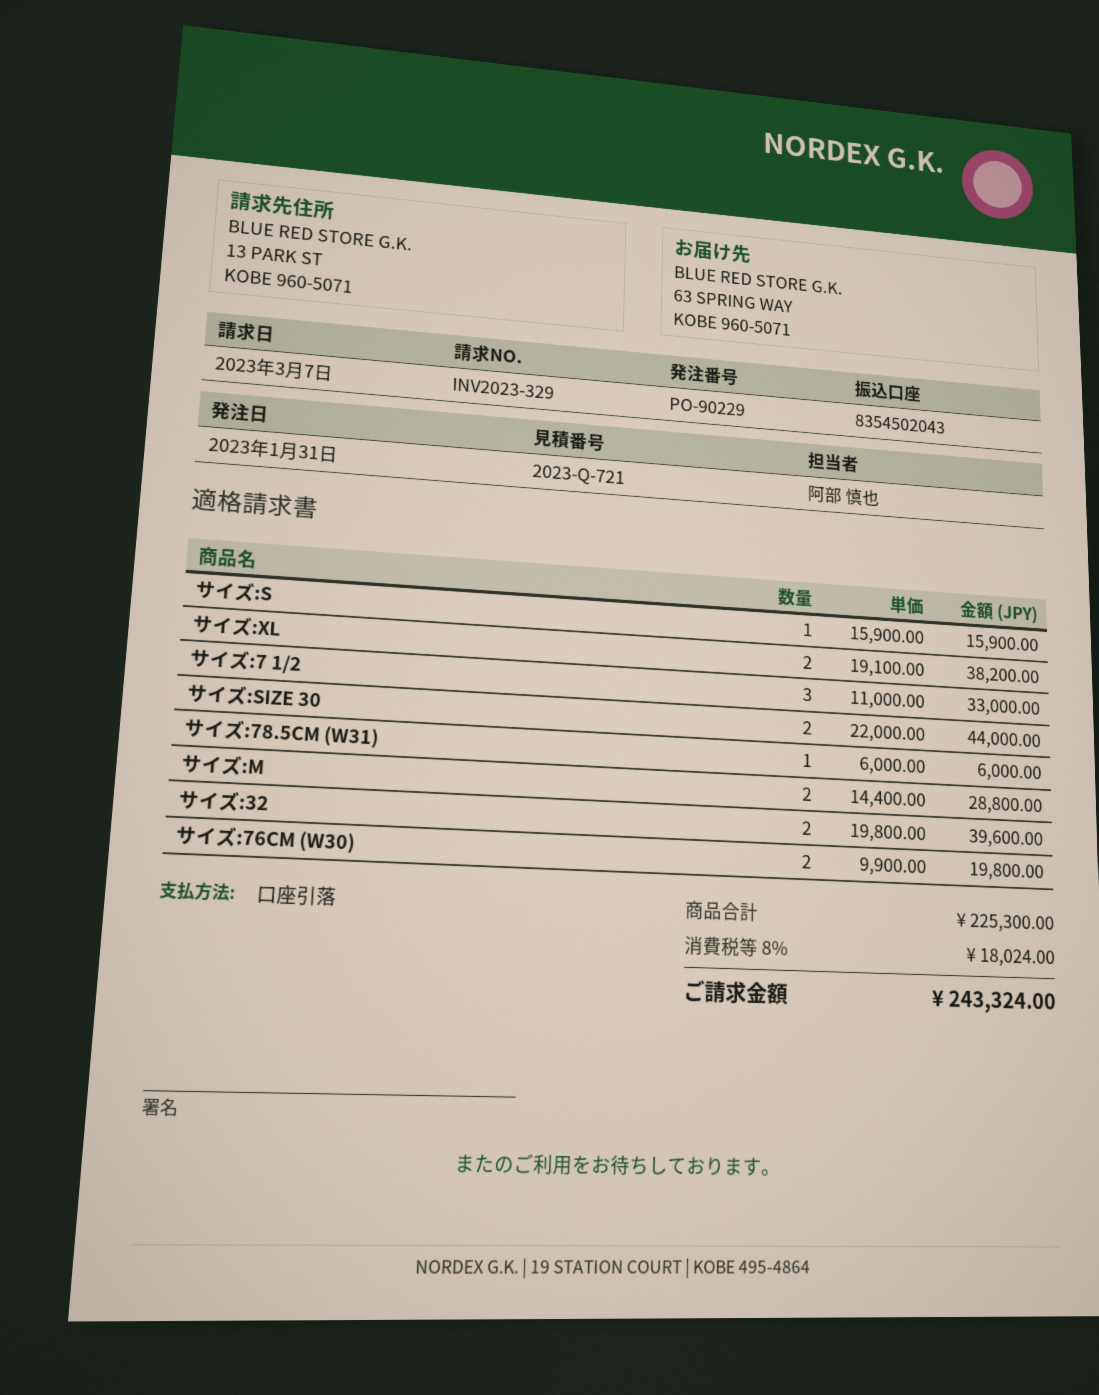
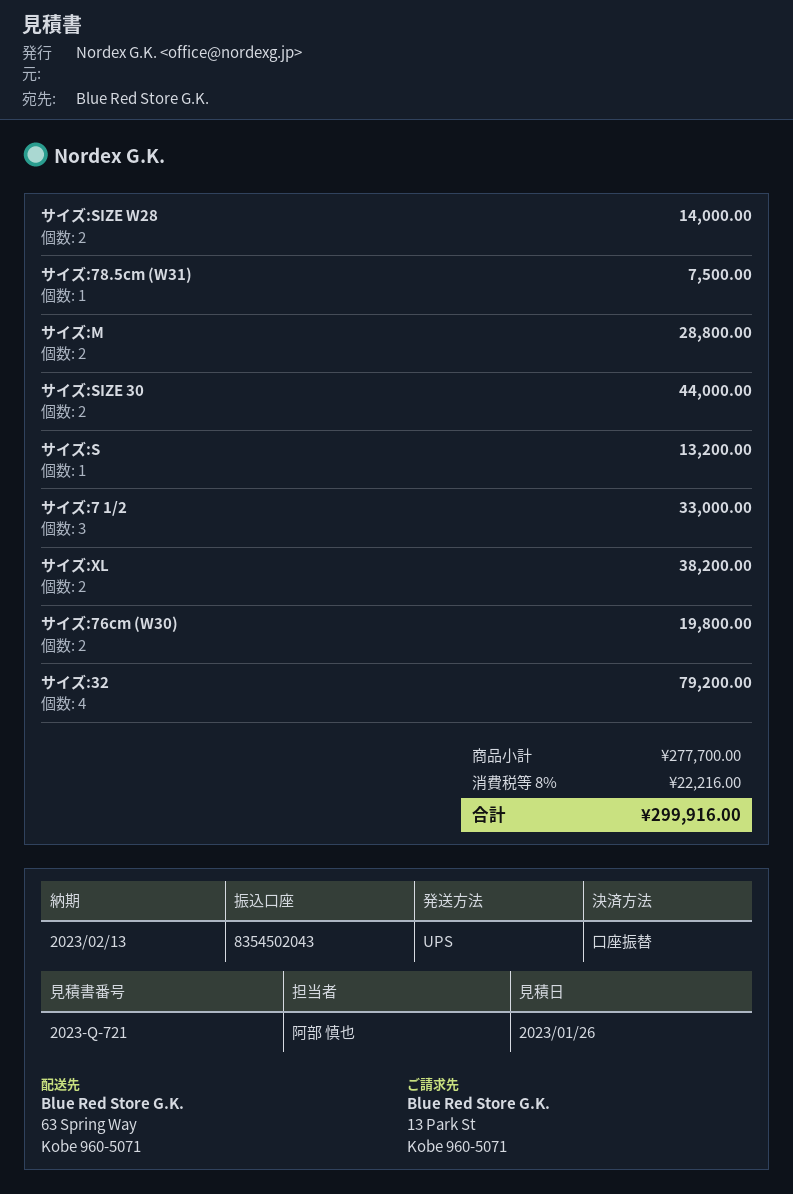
サイズ:S: 1 for 15900.00 -> 1 for 13200.00
サイズ:78.5CM (W31): 1 for 6000.00 -> 1 for 7500.00
サイズ:32: 2 for 39600.00 -> 4 for 79200.00
サイズ:SIZE W28: none -> 2 for 14000.00
subtotal: 225300.00 -> 277700.00
tax: 8% = 18024.00 -> 8% = 22216.00
total: 243324.00 -> 299916.00

